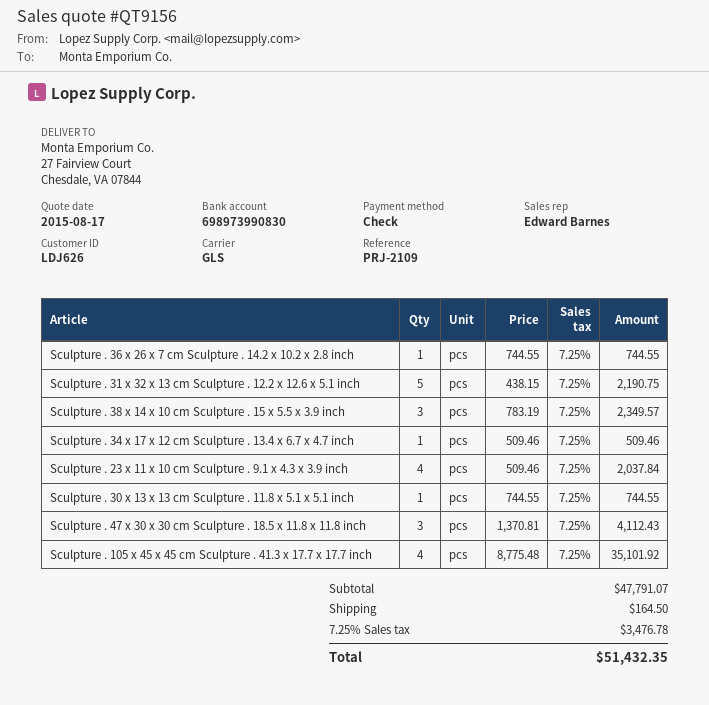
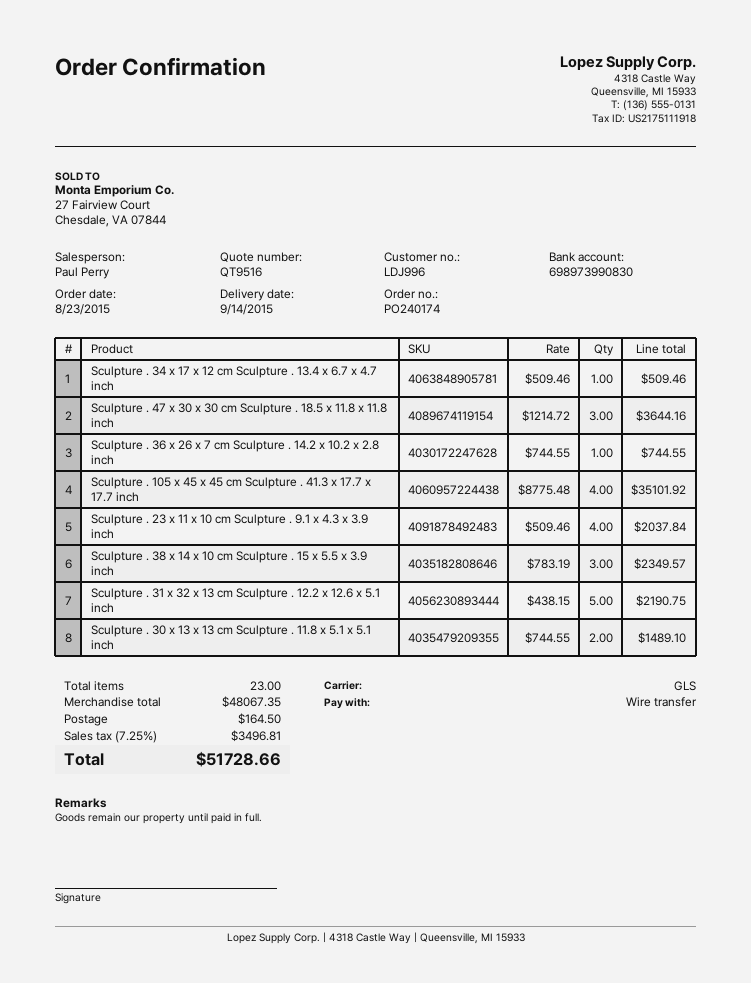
quote number: QT9156 -> QT9516
customer number: LDJ626 -> LDJ996
sales rep: Edward Barnes -> Paul Perry
payment method: cheque -> bank transfer
Sculpture . 30 x 13 x 13 cm Sculpture . 11.8 x 5.1 x 5.1 inch: 1 x 744.55 = 744.55 -> 2 x 744.55 = 1489.10
Sculpture . 47 x 30 x 30 cm Sculpture . 18.5 x 11.8 x 11.8 inch: 3 x 1370.81 = 4112.43 -> 3 x 1214.72 = 3644.16
subtotal: 47791.07 -> 48067.35
tax: 7.25% = 3476.78 -> 7.25% = 3496.81
total: 51432.35 -> 51728.66

